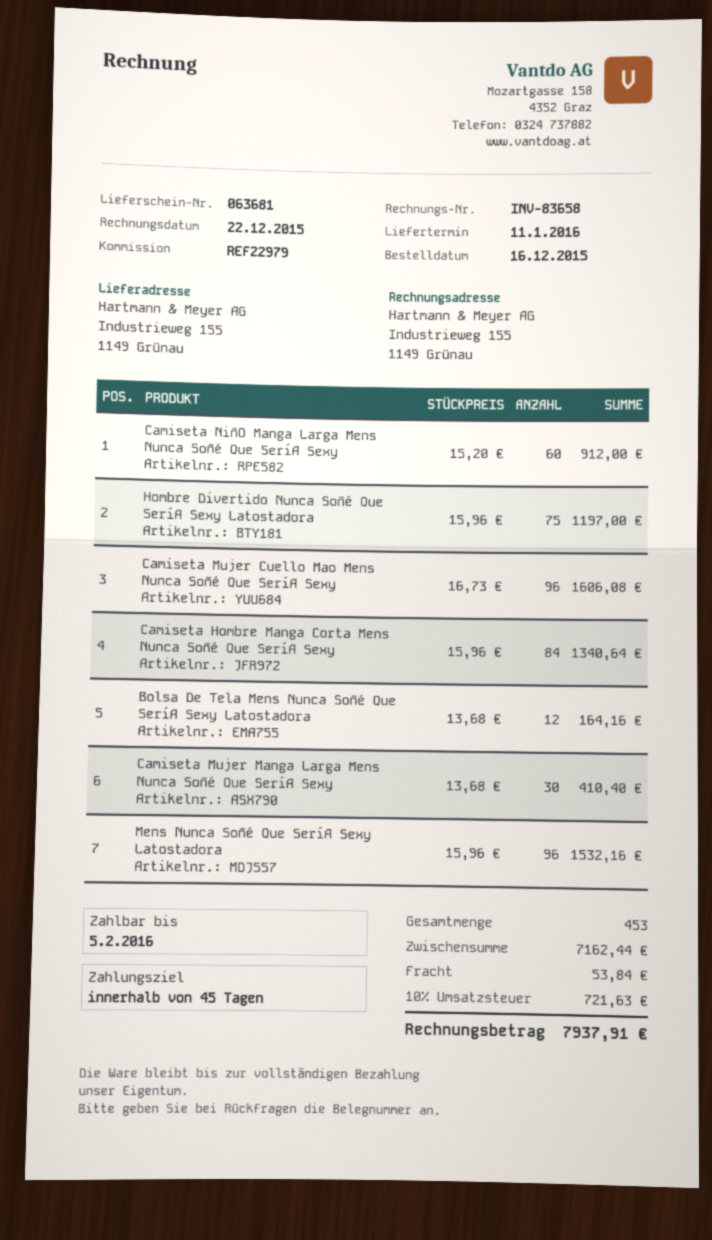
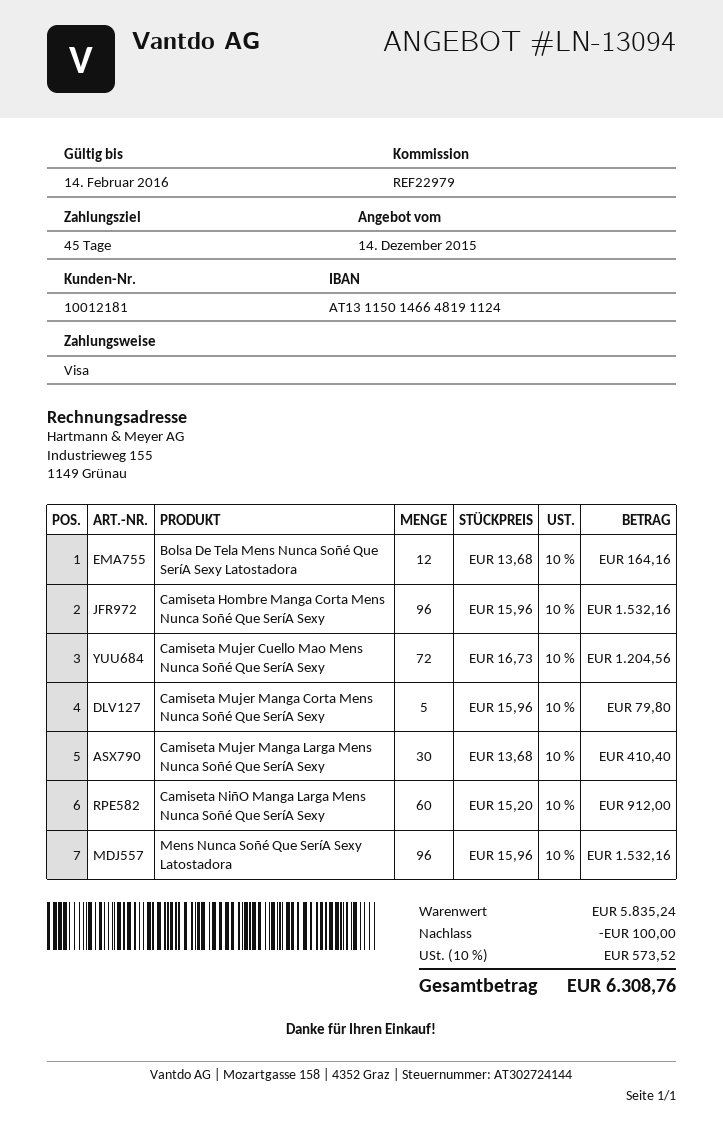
Hombre Divertido Nunca Soñé Que SeríA Sexy Latostadora: 75 x 15.96 = 1197.00 -> none
Camiseta Mujer Cuello Mao Mens Nunca Soñé Que SeríA Sexy: 96 x 16.73 = 1606.08 -> 72 x 16.73 = 1204.56
Camiseta Hombre Manga Corta Mens Nunca Soñé Que SeríA Sexy: 84 x 15.96 = 1340.64 -> 96 x 15.96 = 1532.16
Camiseta Mujer Manga Corta Mens Nunca Soñé Que SeríA Sexy: none -> 5 x 15.96 = 79.80
subtotal: 7162.44 -> 5835.24
discount: none -> 100.00
shipping: 53.84 -> none
tax: 10% = 721.63 -> 10% = 573.52
total: 7937.91 -> 6308.76

